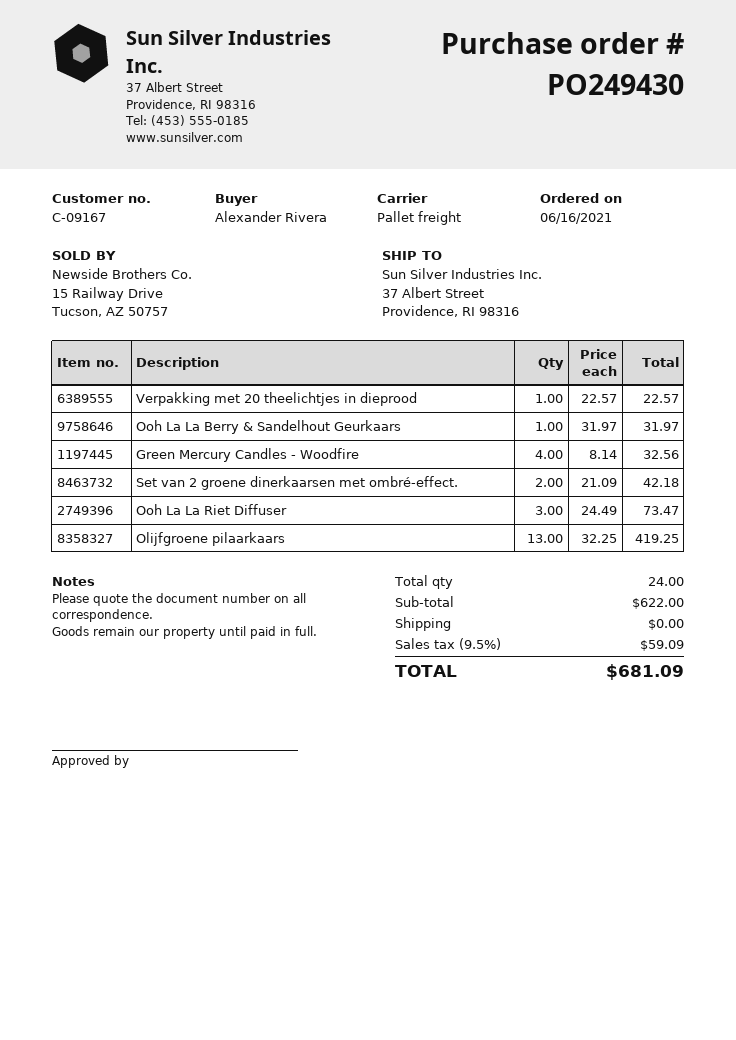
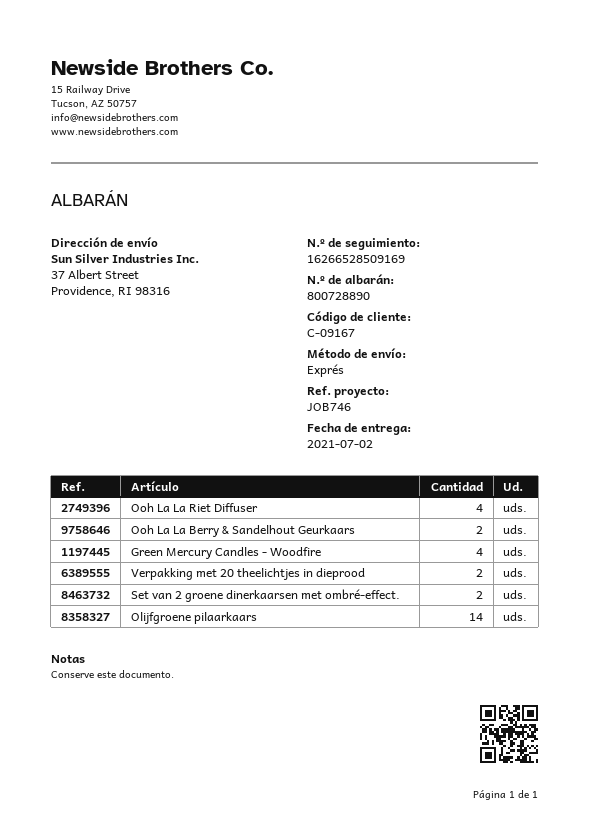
shipping method: pallet freight -> express
Verpakking met 20 theelichtjes in dieprood: 1 -> 2
Ooh La La Berry & Sandelhout Geurkaars: 1 -> 2
Ooh La La Riet Diffuser: 3 -> 4
Olijfgroene pilaarkaars: 13 -> 14

